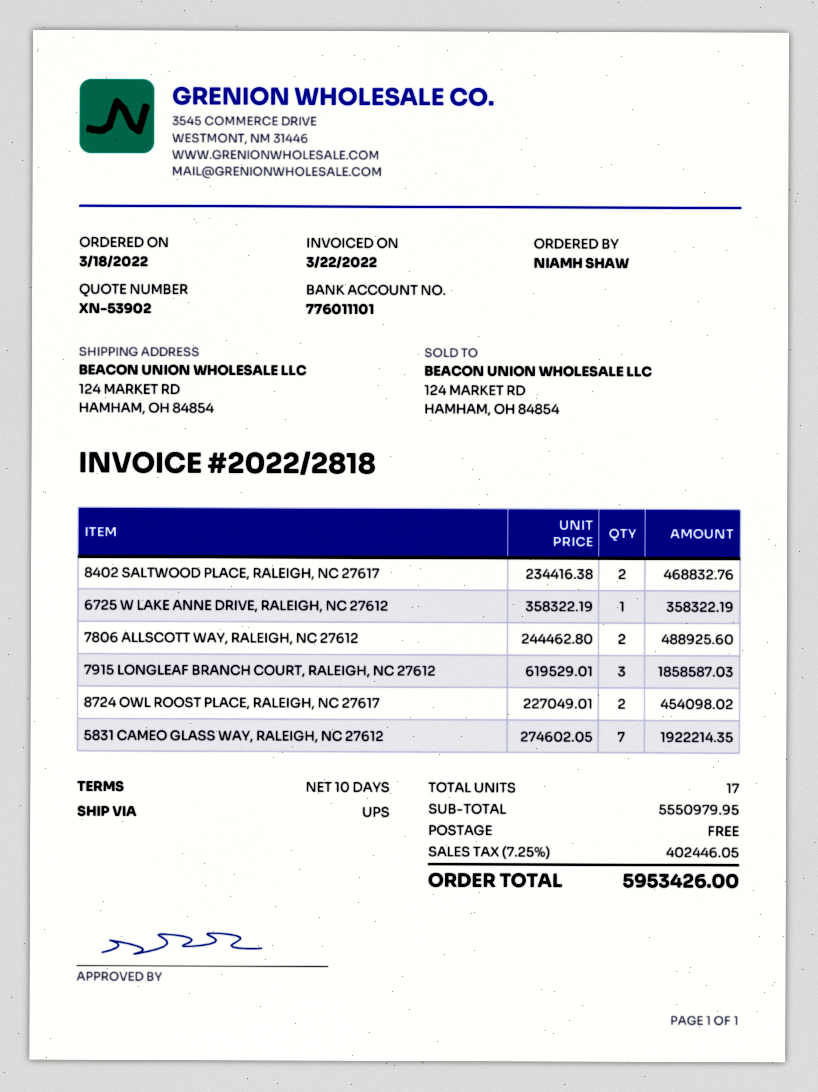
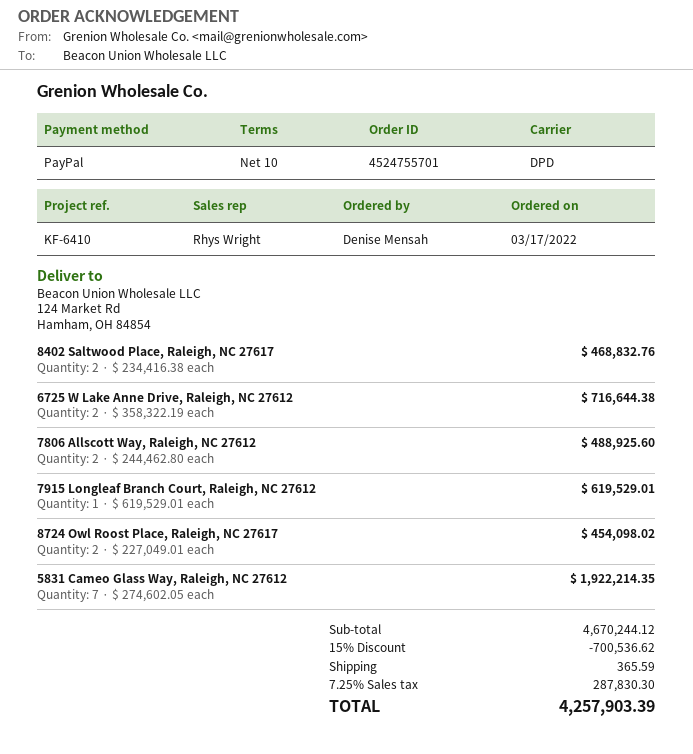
order date: 2022-03-18 -> 2022-03-17
ordered by: NIAMH SHAW -> Denise Mensah
shipping method: UPS -> DPD
6725 W LAKE ANNE DRIVE, RALEIGH, NC 27612: 1 x 358322.19 = 358322.19 -> 2 x 358322.19 = 716644.38
7915 LONGLEAF BRANCH COURT, RALEIGH, NC 27612: 3 x 619529.01 = 1858587.03 -> 1 x 619529.01 = 619529.01
subtotal: 5550979.95 -> 4670244.12
discount: none -> 15% = 700536.62
shipping: 0.00 -> 365.59
tax: 7.25% = 402446.05 -> 7.25% = 287830.30
total: 5953426.00 -> 4257903.39

